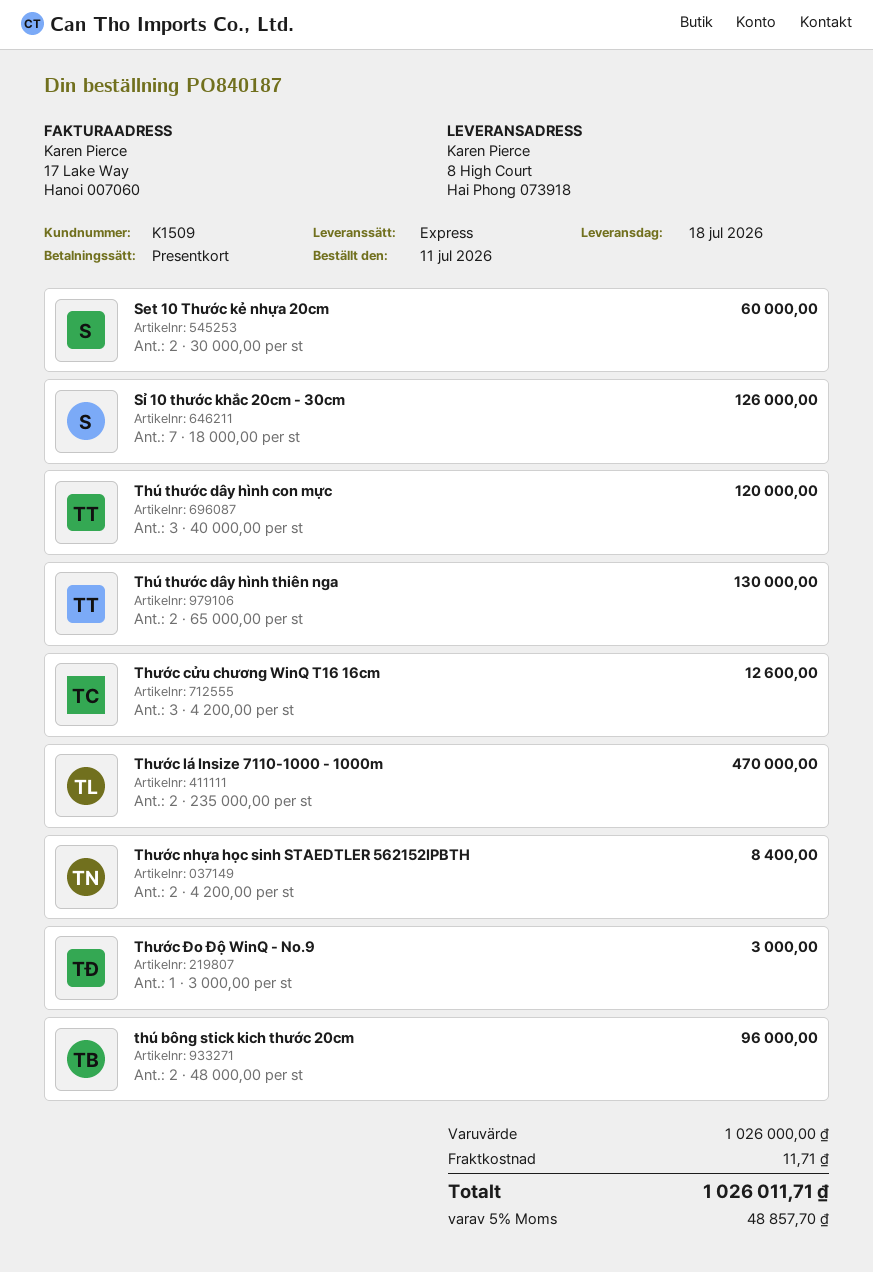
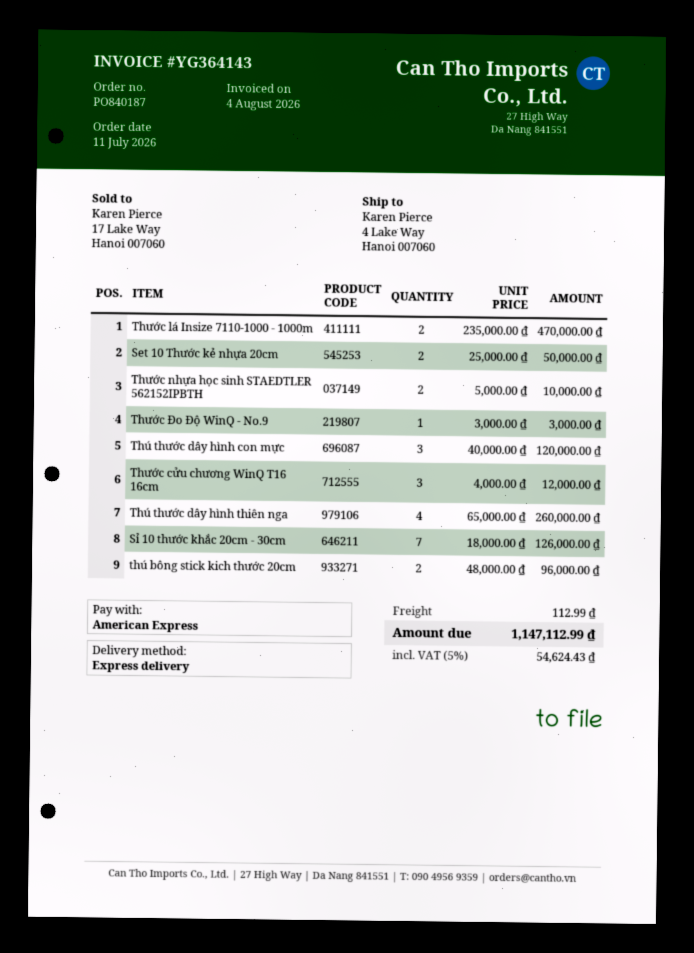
payment method: gift card -> American Express
ship to: 8 High Court, Hai Phong 073918 -> 4 Lake Way, Hanoi 007060
Set 10 Thước kẻ nhựa 20cm: 2 x 30000.00 = 60000.00 -> 2 x 25000.00 = 50000.00
Thú thước dây hình thiên nga: 2 x 65000.00 = 130000.00 -> 4 x 65000.00 = 260000.00
Thước cửu chương WinQ T16 16cm: 3 x 4200.00 = 12600.00 -> 3 x 4000.00 = 12000.00
Thước nhựa học sinh STAEDTLER 562152IPBTH: 2 x 4200.00 = 8400.00 -> 2 x 5000.00 = 10000.00
shipping: 11.71 -> 112.99
tax: 5% = 48857.70 -> 5% = 54624.43
total: 1026011.71 -> 1147112.99

